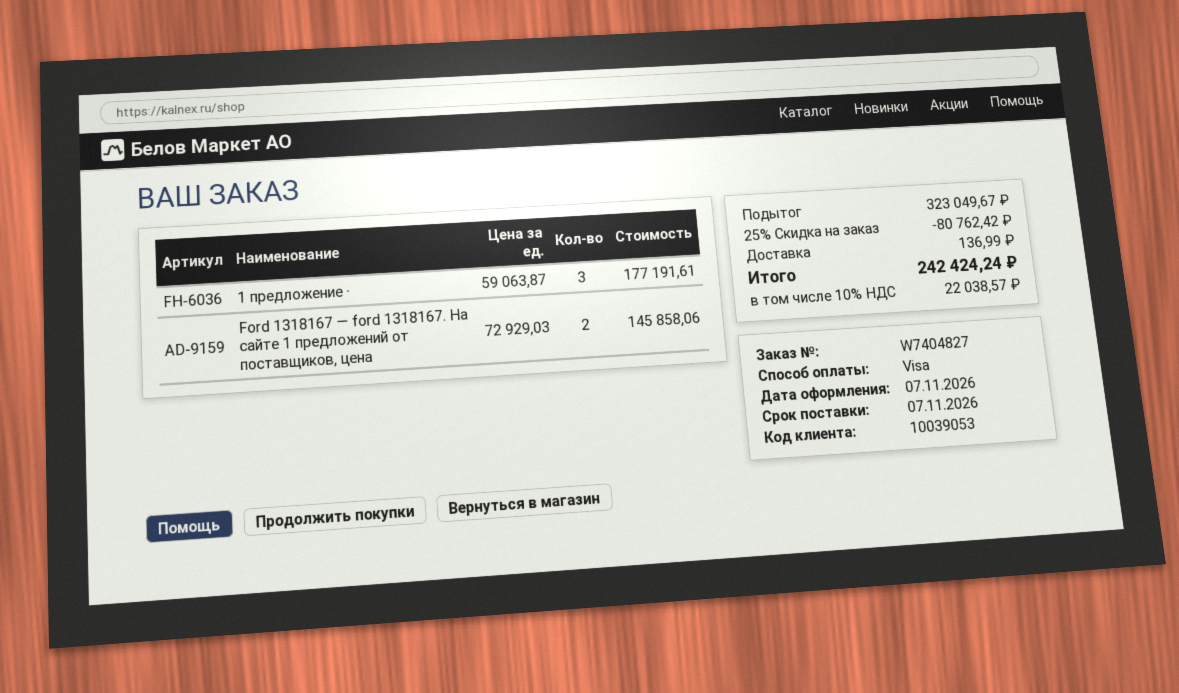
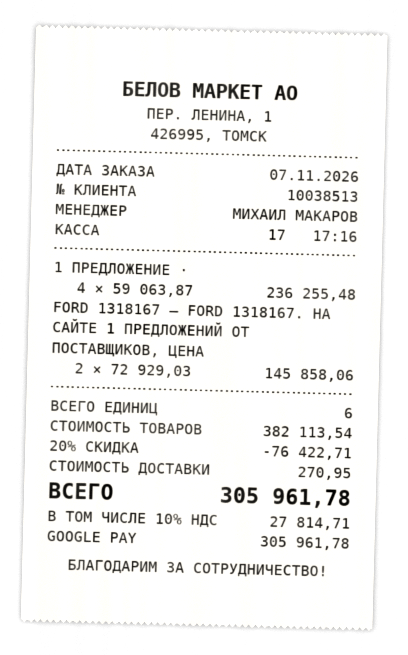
customer number: 10039053 -> 10038513
payment method: Visa -> Google Pay
1 предложение ·: 3 x 59063.87 = 177191.61 -> 4 x 59063.87 = 236255.48
subtotal: 323049.67 -> 382113.54
discount: 25% = 80762.42 -> 20% = 76422.71
shipping: 136.99 -> 270.95
tax: 10% = 22038.57 -> 10% = 27814.71
total: 242424.24 -> 305961.78

